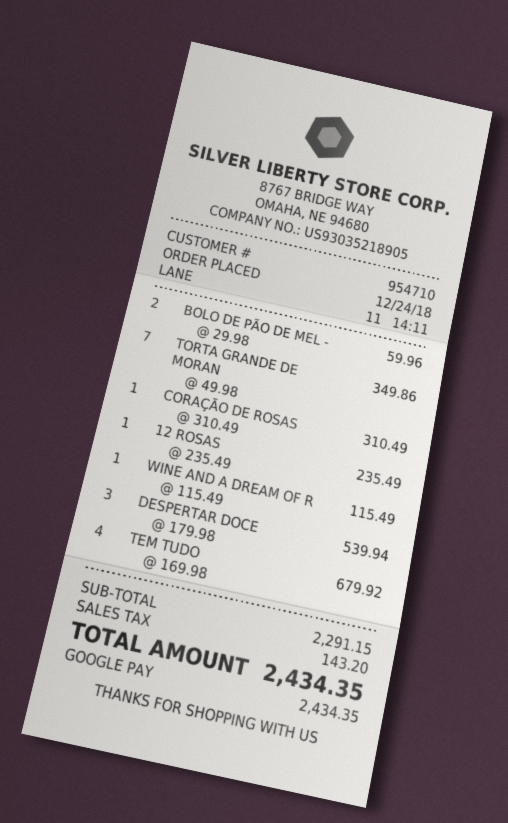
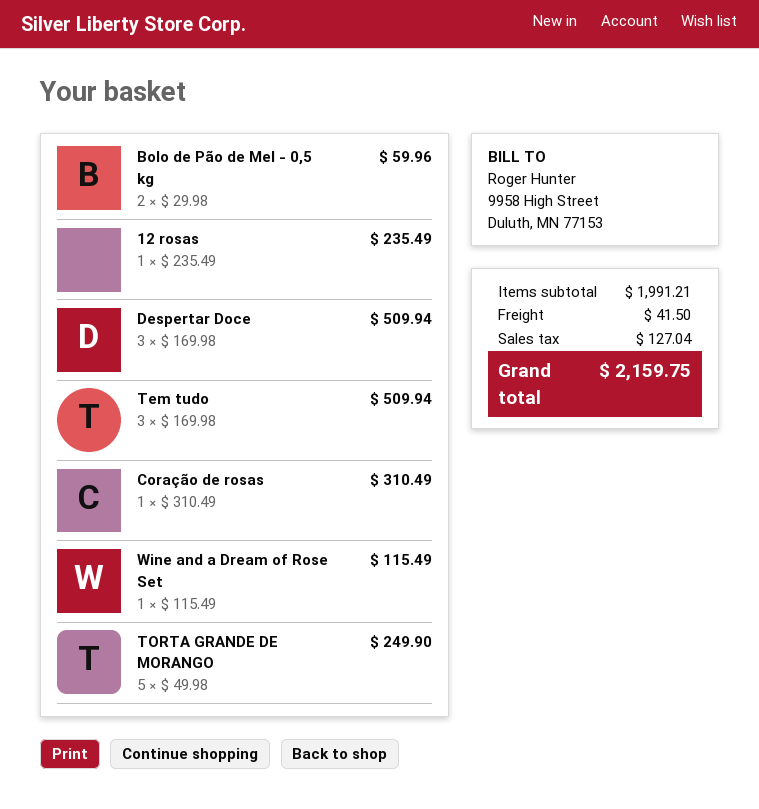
TORTA GRANDE DE MORAN: 7 x 49.98 = 349.86 -> 5 x 49.98 = 249.90
DESPERTAR DOCE: 3 x 179.98 = 539.94 -> 3 x 169.98 = 509.94
TEM TUDO: 4 x 169.98 = 679.92 -> 3 x 169.98 = 509.94
subtotal: 2291.15 -> 1991.21
shipping: none -> 41.50
tax: 143.20 -> 127.04
total: 2434.35 -> 2159.75

